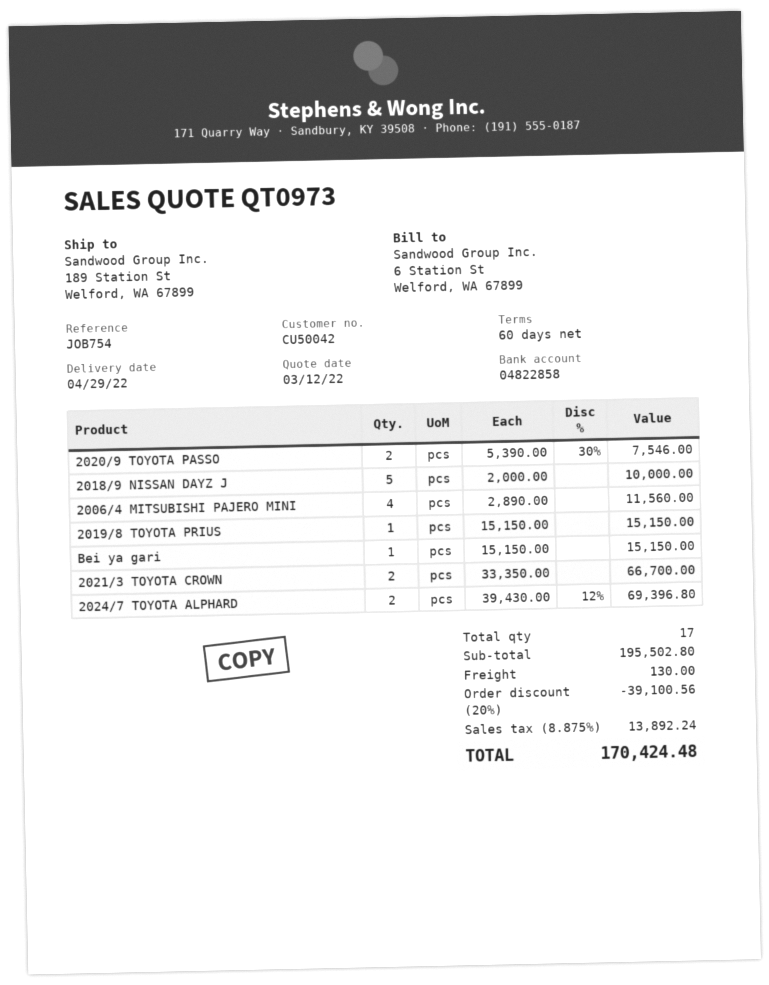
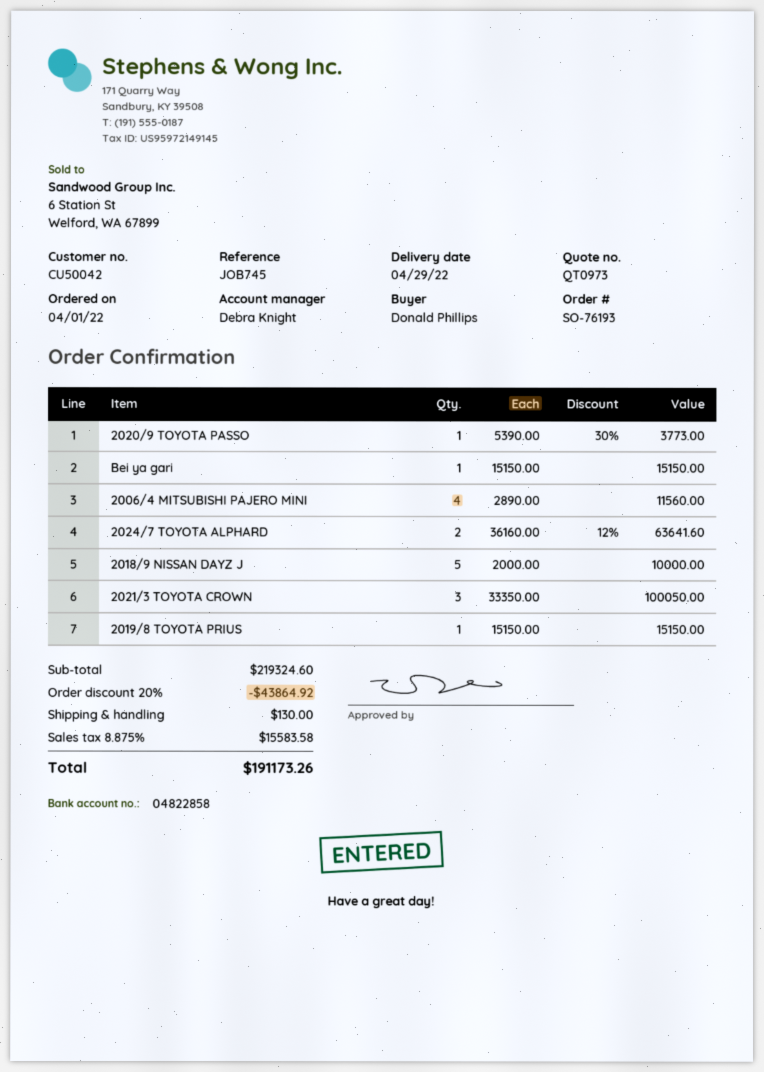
reference: JOB754 -> JOB745
2020/9 TOYOTA PASSO: 2 x 5390.00 - 30% = 7546.00 -> 1 x 5390.00 - 30% = 3773.00
2021/3 TOYOTA CROWN: 2 x 33350.00 = 66700.00 -> 3 x 33350.00 = 100050.00
2024/7 TOYOTA ALPHARD: 2 x 39430.00 - 12% = 69396.80 -> 2 x 36160.00 - 12% = 63641.60
subtotal: 195502.80 -> 219324.60
discount: 20% = 39100.56 -> 20% = 43864.92
tax: 8.875% = 13892.24 -> 8.875% = 15583.58
total: 170424.48 -> 191173.26

